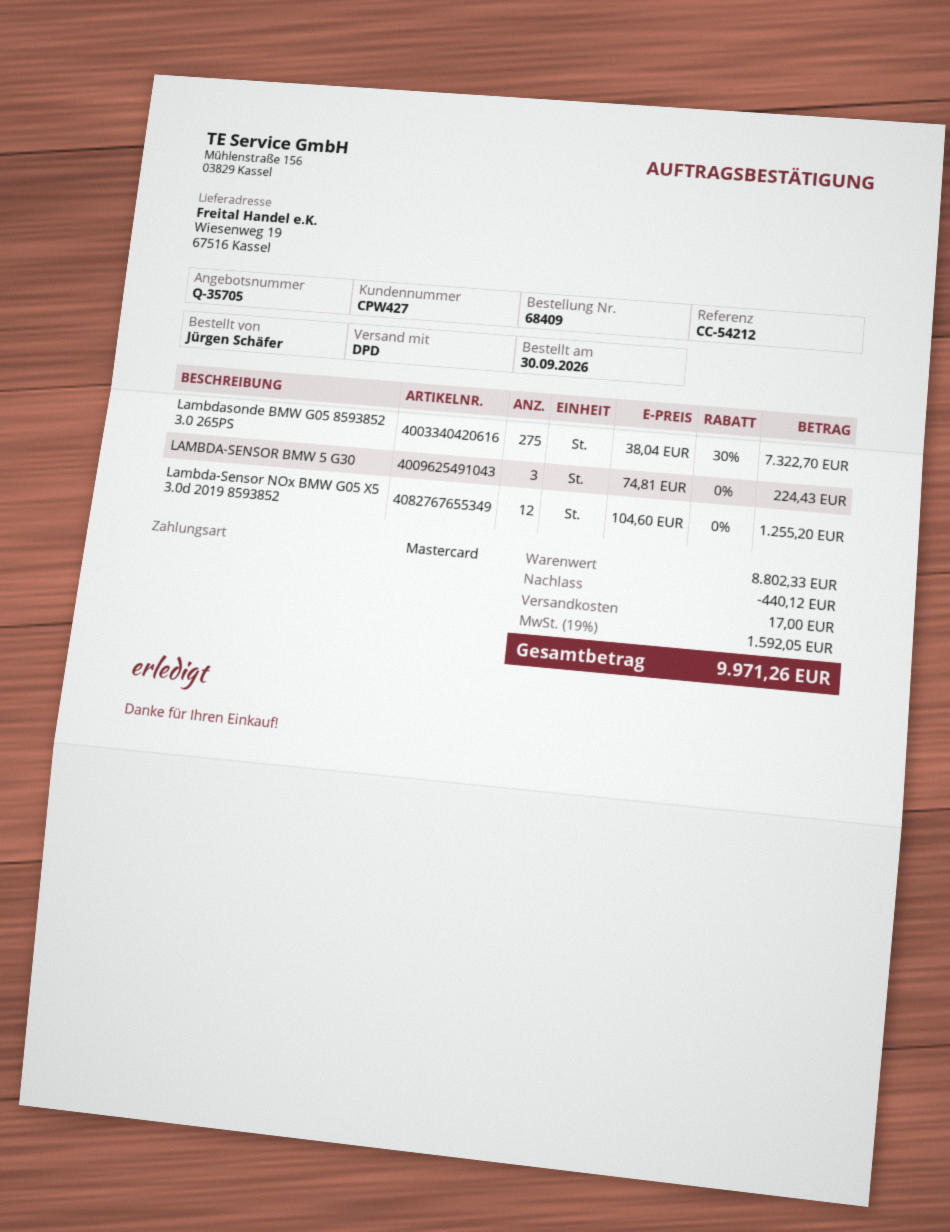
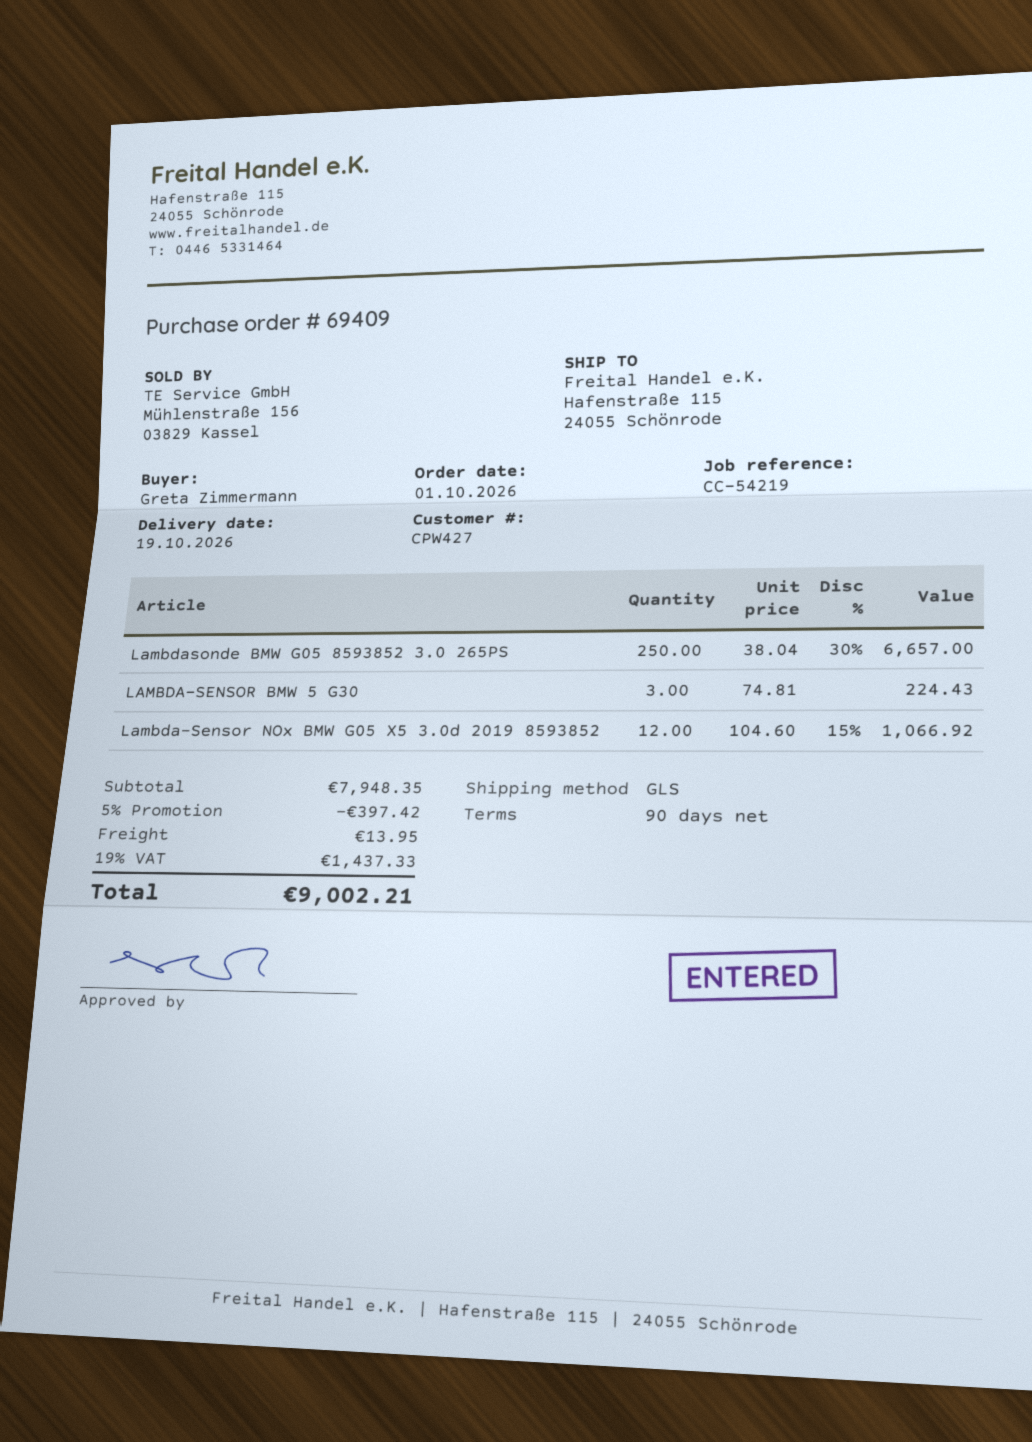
order number: 68409 -> 69409
order date: 2026-09-30 -> 2026-10-01
reference: CC-54212 -> CC-54219
ordered by: Jürgen Schäfer -> Greta Zimmermann
shipping method: DPD -> GLS
ship to: Wiesenweg 19, 67516 Kassel -> Hafenstraße 115, 24055 Schönrode
Lambdasonde BMW G05 8593852 3.0 265PS: 275 x 38.04 - 30% = 7322.70 -> 250 x 38.04 - 30% = 6657.00
Lambda-Sensor NOx BMW G05 X5 3.0d 2019 8593852: 12 x 104.60 = 1255.20 -> 12 x 104.60 - 15% = 1066.92
subtotal: 8802.33 -> 7948.35
discount: 440.12 -> 397.42
shipping: 17.00 -> 13.95
tax: 19% = 1592.05 -> 19% = 1437.33
total: 9971.26 -> 9002.21

